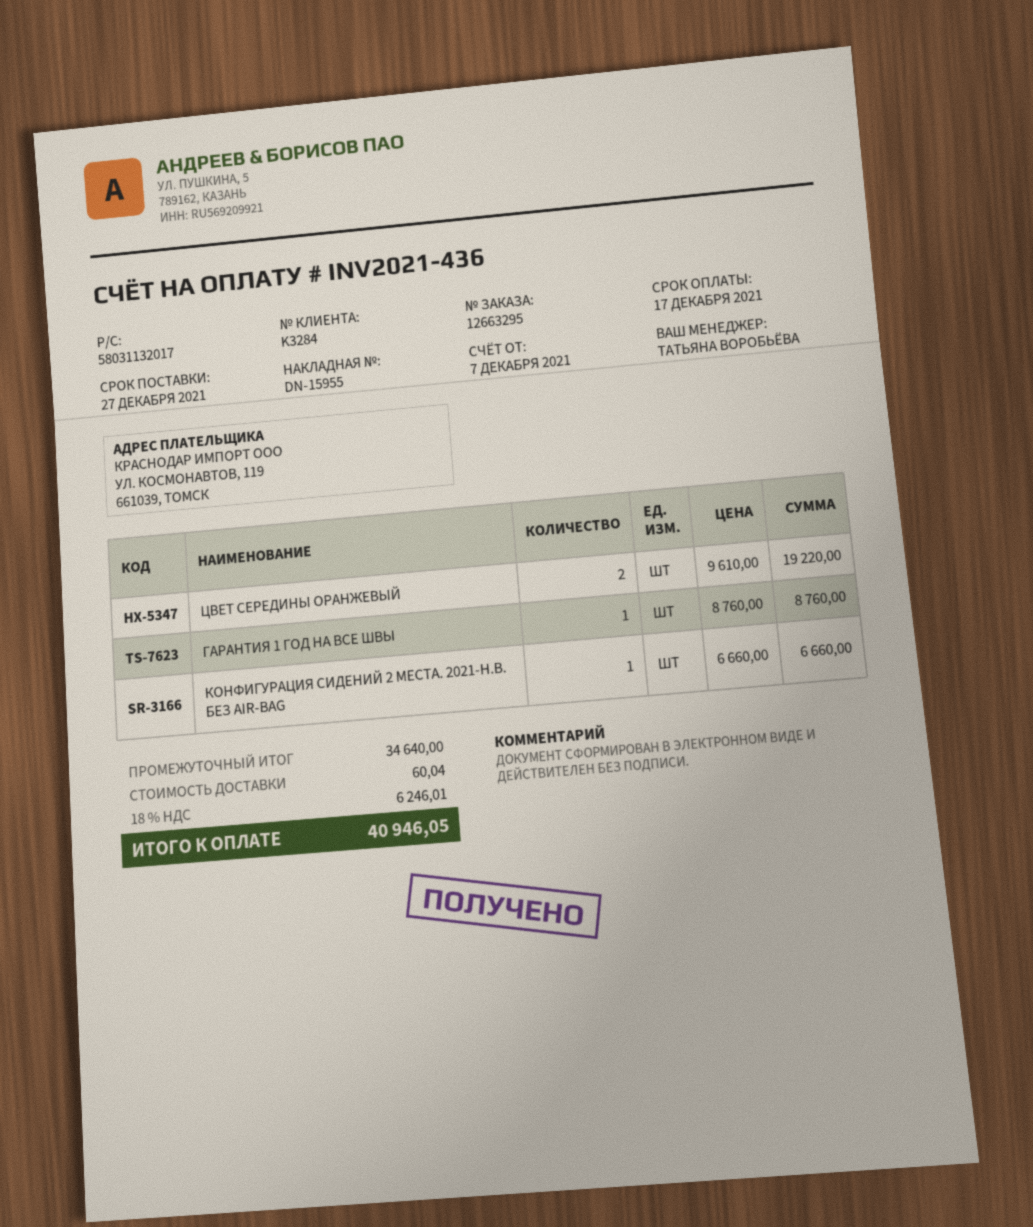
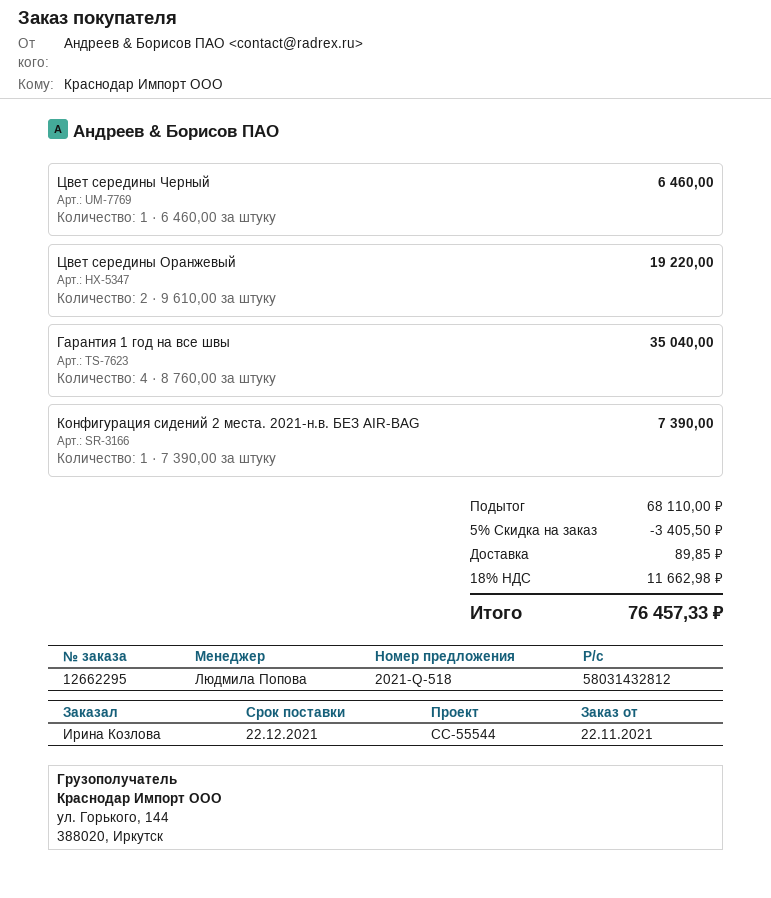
order number: 12663295 -> 12662295
delivery date: 2021-12-27 -> 2021-12-22
sales rep: ТАТЬЯНА ВОРОБЬЁВА -> Людмила Попова
bank account: 58031132017 -> 58031432812
ГАРАНТИЯ 1 ГОД НА ВСЕ ШВЫ: 1 x 8760.00 = 8760.00 -> 4 x 8760.00 = 35040.00
КОНФИГУРАЦИЯ СИДЕНИЙ 2 МЕСТА. 2021-Н.В. БЕЗ AIR-BAG: 1 x 6660.00 = 6660.00 -> 1 x 7390.00 = 7390.00
Цвет середины Черный: none -> 1 x 6460.00 = 6460.00
subtotal: 34640.00 -> 68110.00
discount: none -> 5% = 3405.50
shipping: 60.04 -> 89.85
tax: 18% = 6246.01 -> 18% = 11662.98
total: 40946.05 -> 76457.33

